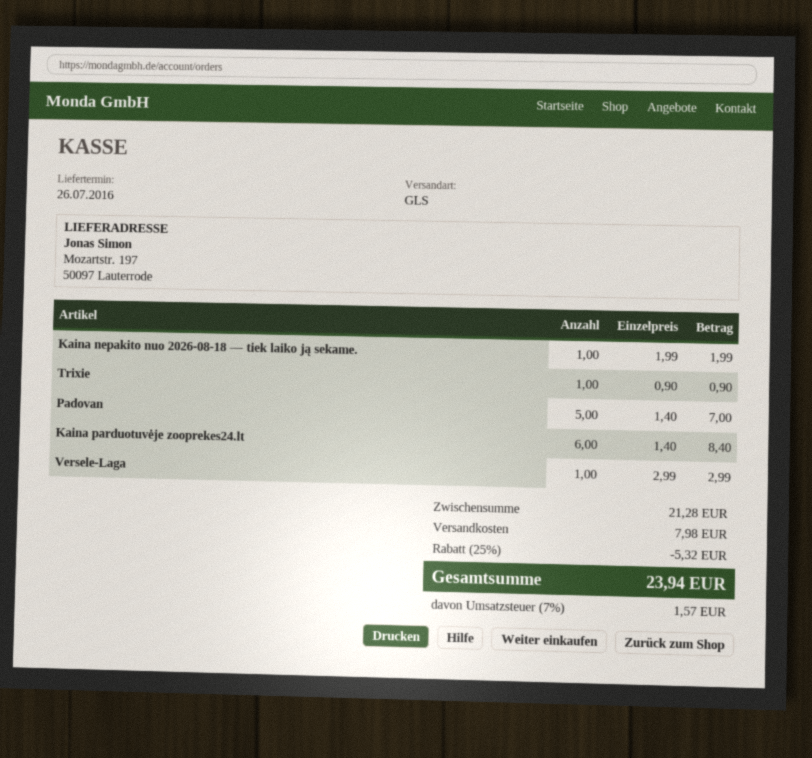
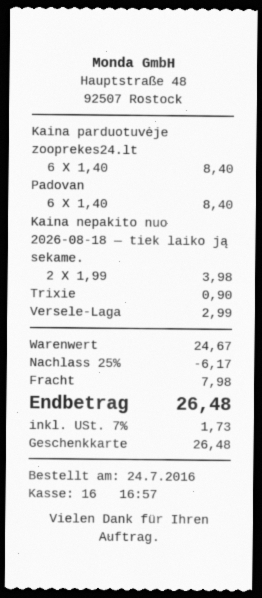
Kaina nepakito nuo 2026-08-18 — tiek laiko ją sekame.: 1 x 1.99 = 1.99 -> 2 x 1.99 = 3.98
Padovan: 5 x 1.40 = 7.00 -> 6 x 1.40 = 8.40
subtotal: 21.28 -> 24.67
discount: 25% = 5.32 -> 25% = 6.17
tax: 7% = 1.57 -> 7% = 1.73
total: 23.94 -> 26.48

